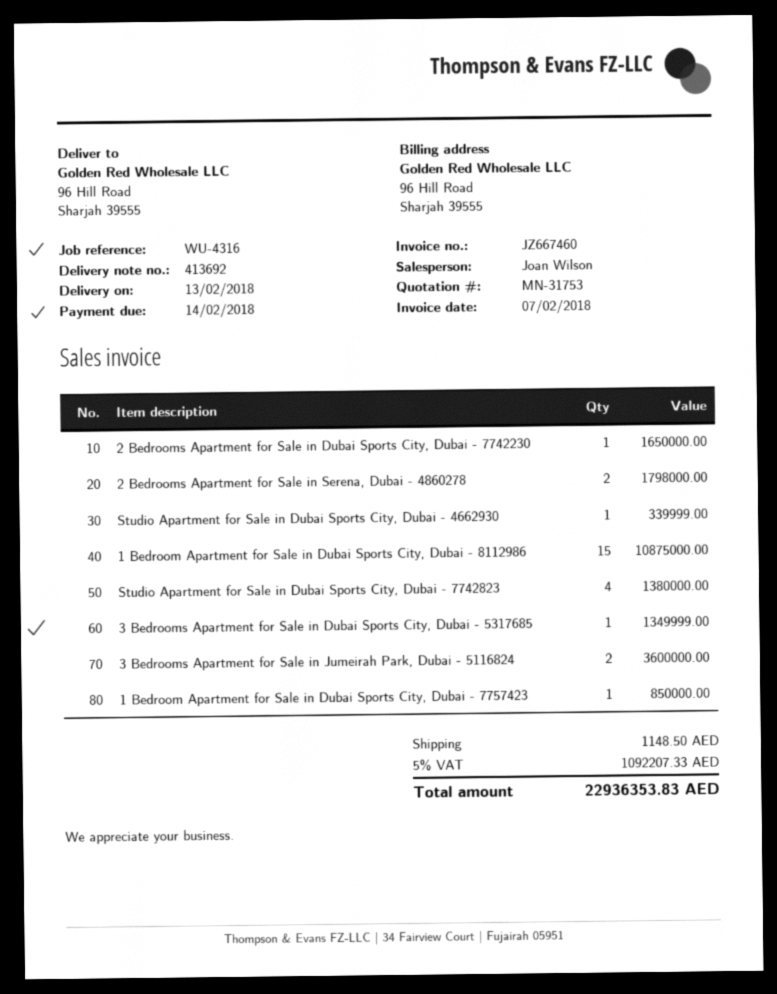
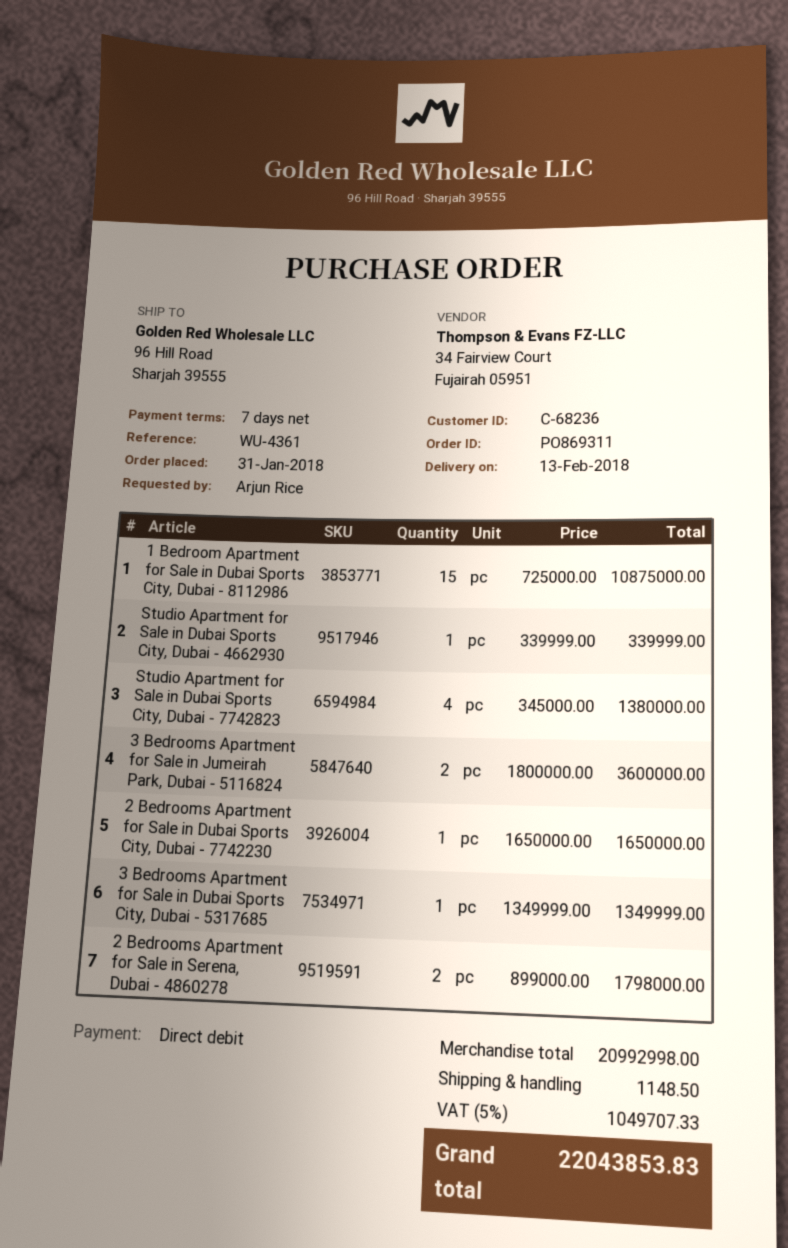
reference: WU-4316 -> WU-4361
1 Bedroom Apartment for Sale in Dubai Sports City, Dubai - 7757423: 1 for 850000.00 -> none
tax: 5% = 1092207.33 -> 5% = 1049707.33
total: 22936353.83 -> 22043853.83

